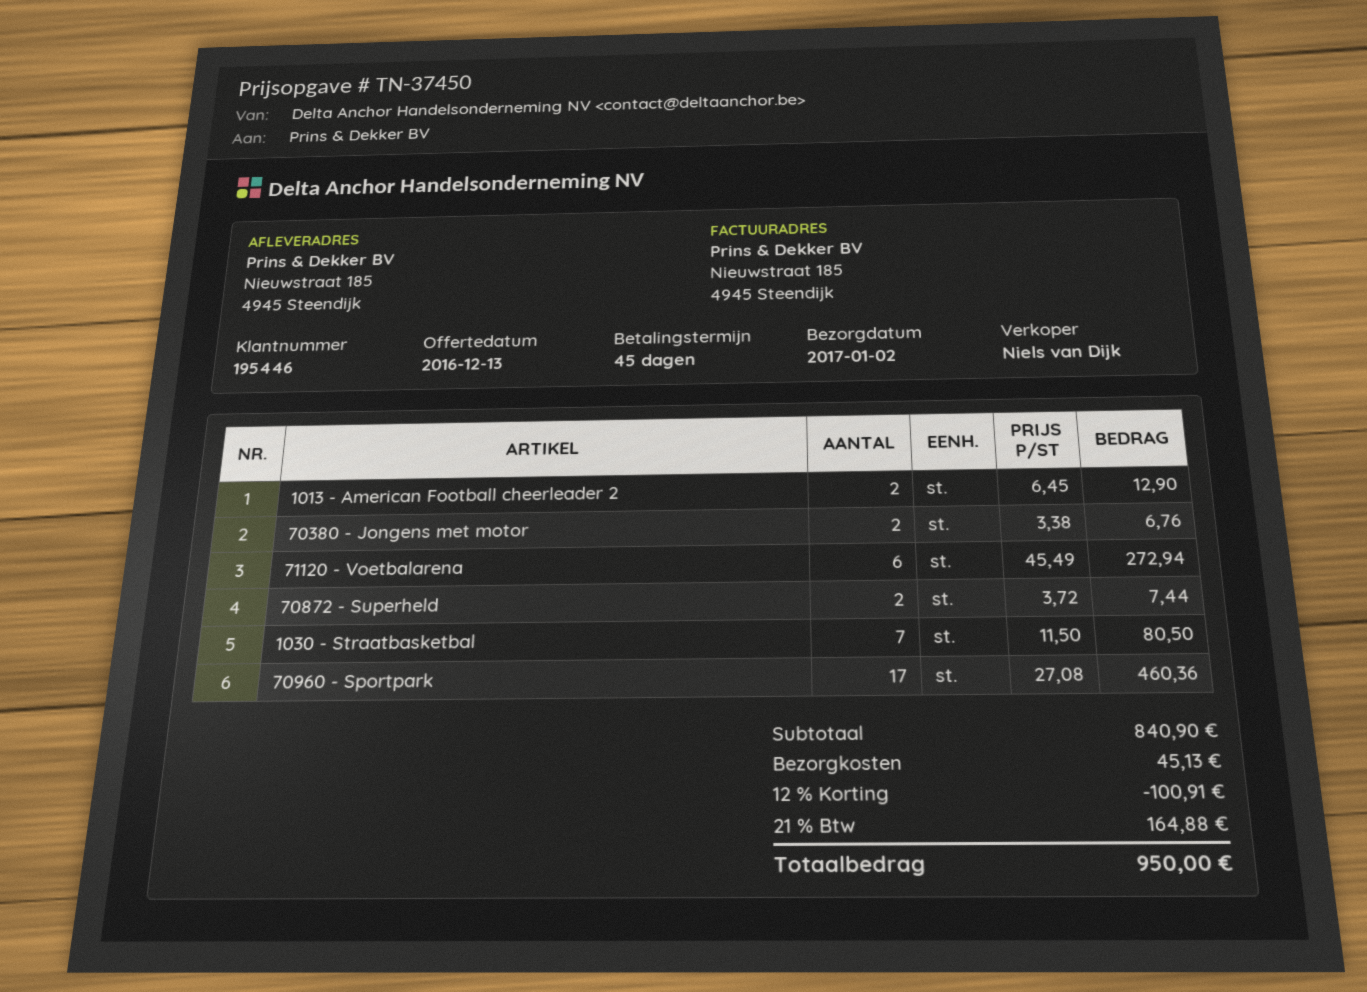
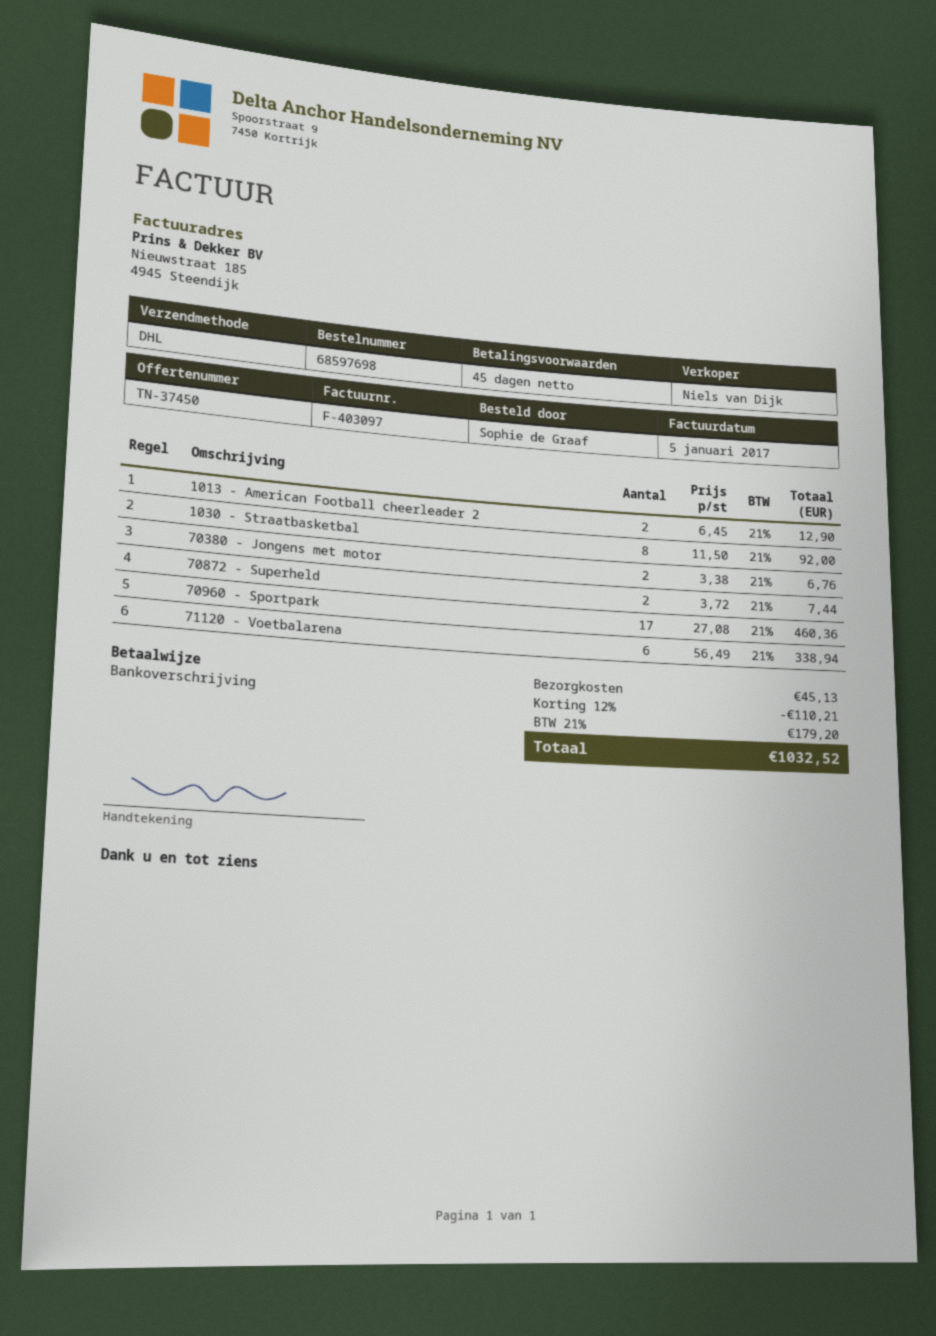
71120 - Voetbalarena: 6 x 45.49 = 272.94 -> 6 x 56.49 = 338.94
1030 - Straatbasketbal: 7 x 11.50 = 80.50 -> 8 x 11.50 = 92.00
discount: 12% = 100.91 -> 12% = 110.21
tax: 21% = 164.88 -> 21% = 179.20
total: 950.00 -> 1032.52

